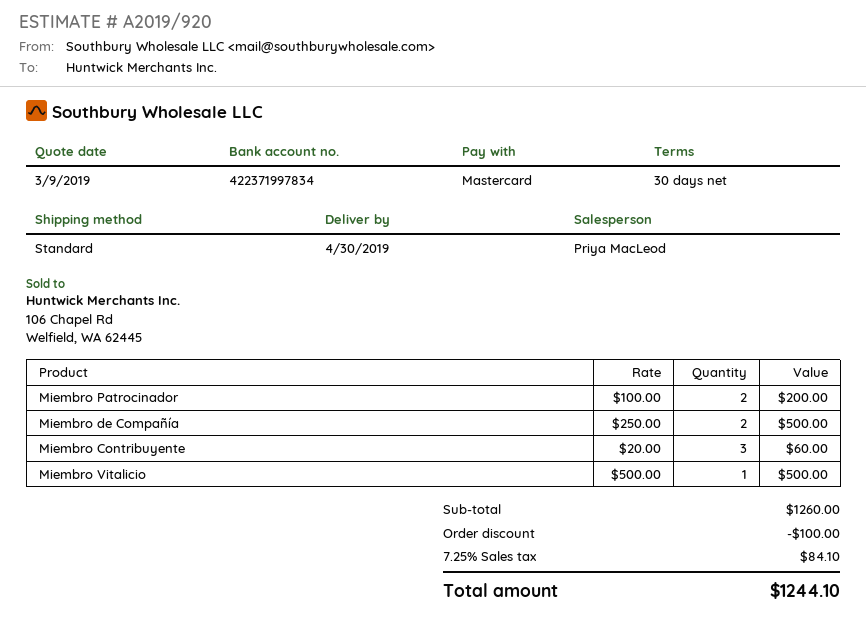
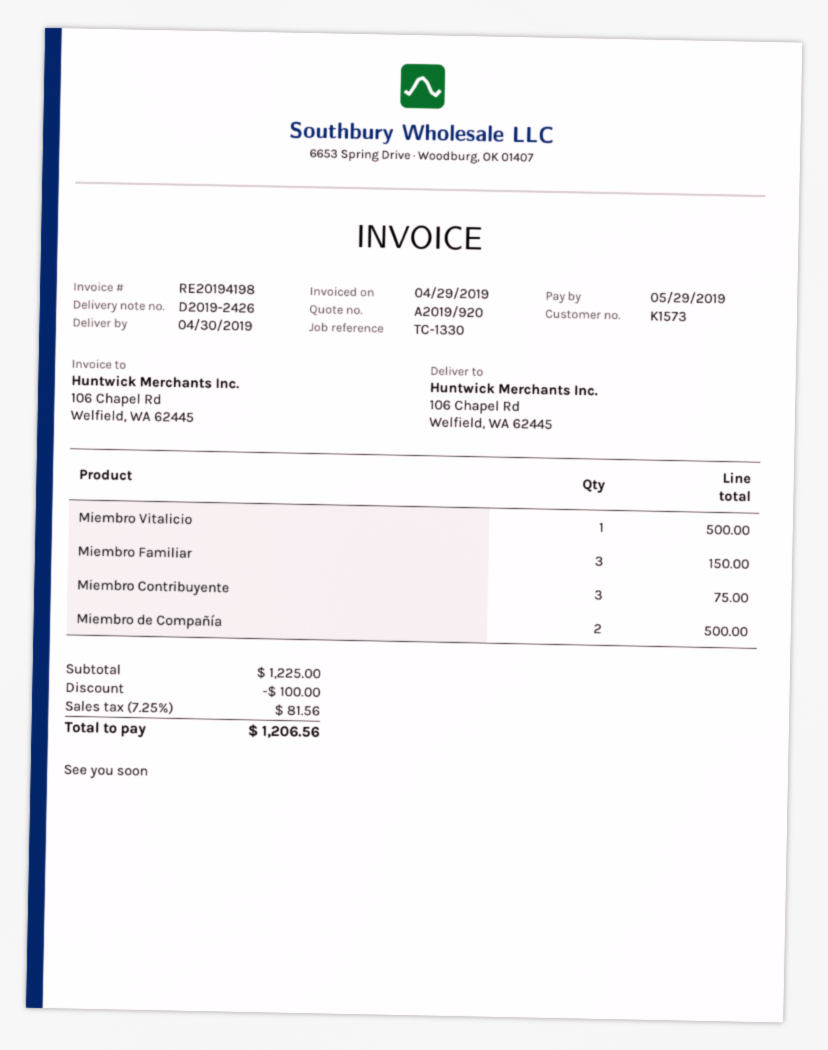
Miembro Patrocinador: 2 for 200.00 -> none
Miembro Contribuyente: 3 for 60.00 -> 3 for 75.00
Miembro Familiar: none -> 3 for 150.00
subtotal: 1260.00 -> 1225.00
tax: 7.25% = 84.10 -> 7.25% = 81.56
total: 1244.10 -> 1206.56

